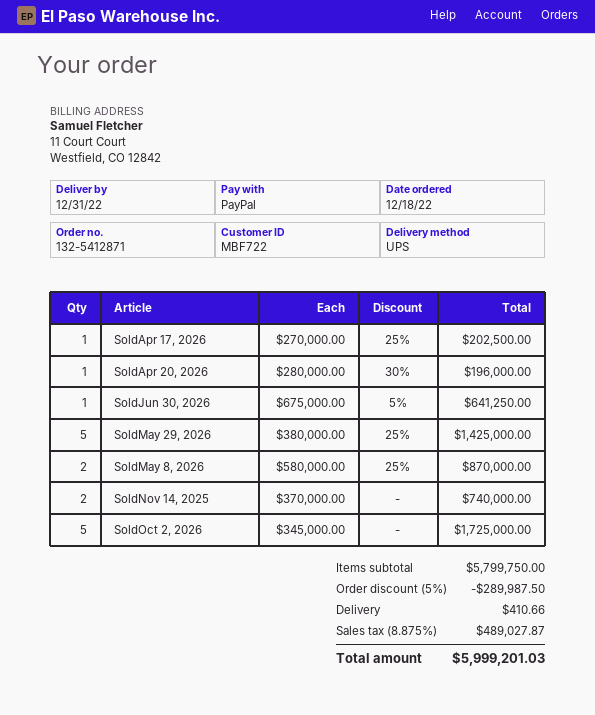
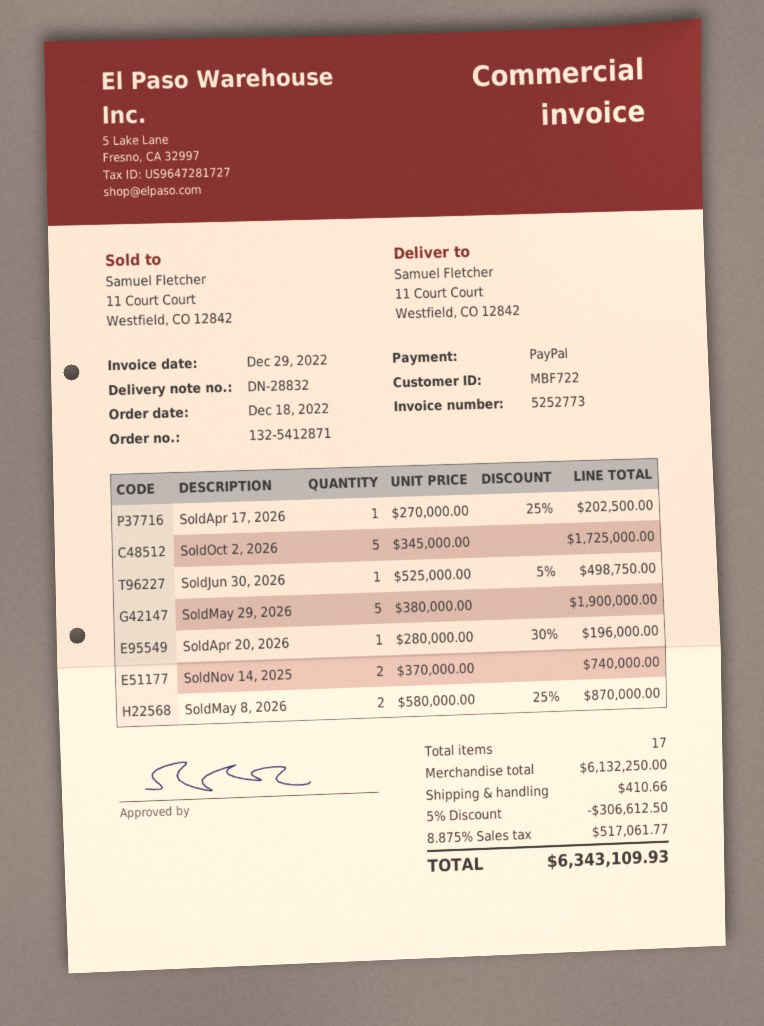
SoldJun 30, 2026: 1 x 675000.00 - 5% = 641250.00 -> 1 x 525000.00 - 5% = 498750.00
SoldMay 29, 2026: 5 x 380000.00 - 25% = 1425000.00 -> 5 x 380000.00 = 1900000.00
subtotal: 5799750.00 -> 6132250.00
discount: 5% = 289987.50 -> 5% = 306612.50
tax: 8.875% = 489027.87 -> 8.875% = 517061.77
total: 5999201.03 -> 6343109.93

